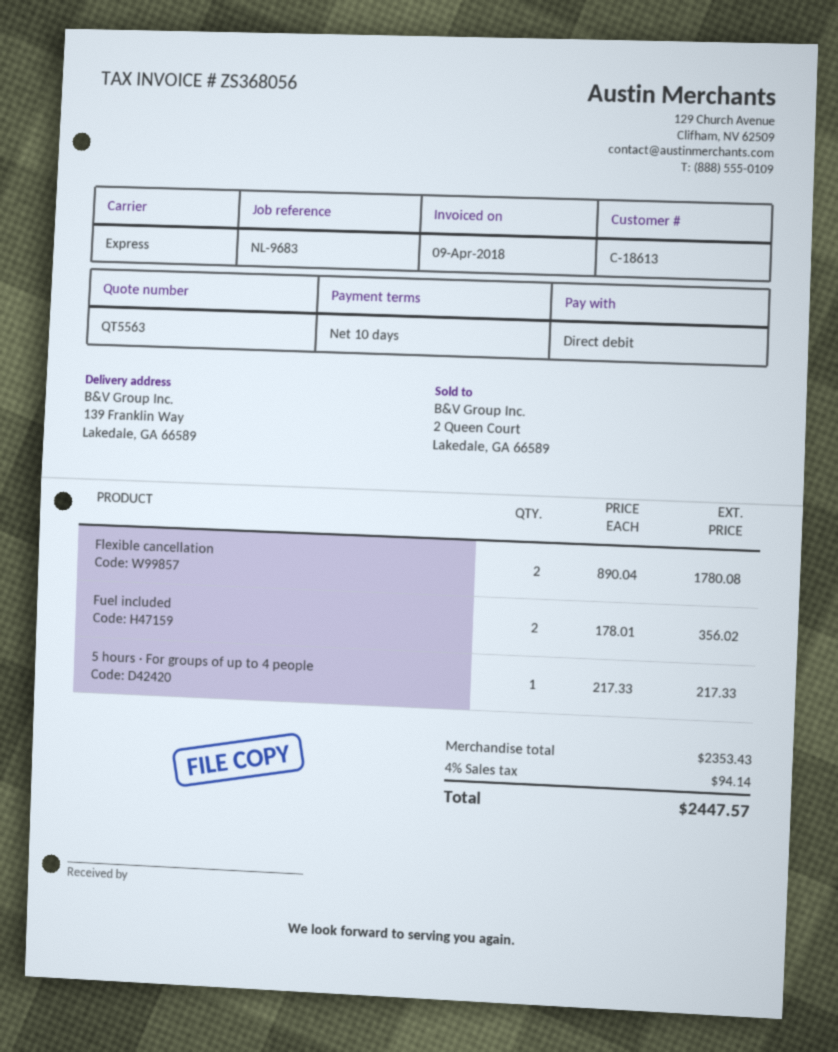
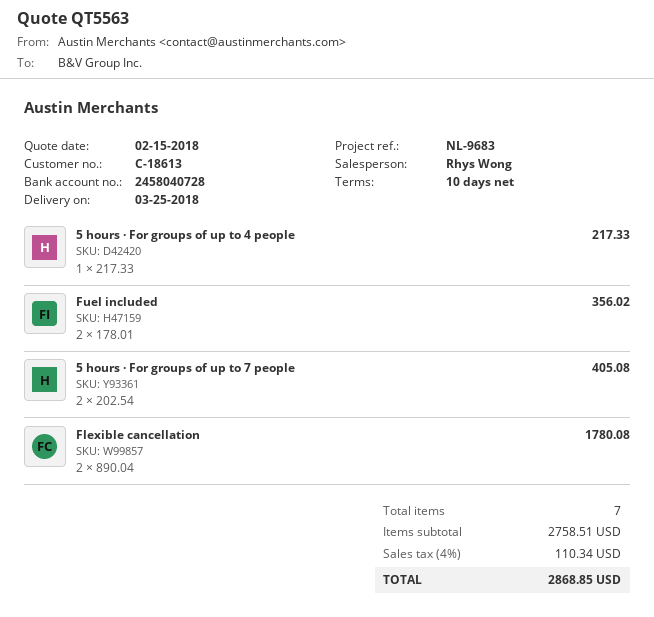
5 hours · For groups of up to 7 people: none -> 2 x 202.54 = 405.08
subtotal: 2353.43 -> 2758.51
tax: 4% = 94.14 -> 4% = 110.34
total: 2447.57 -> 2868.85

